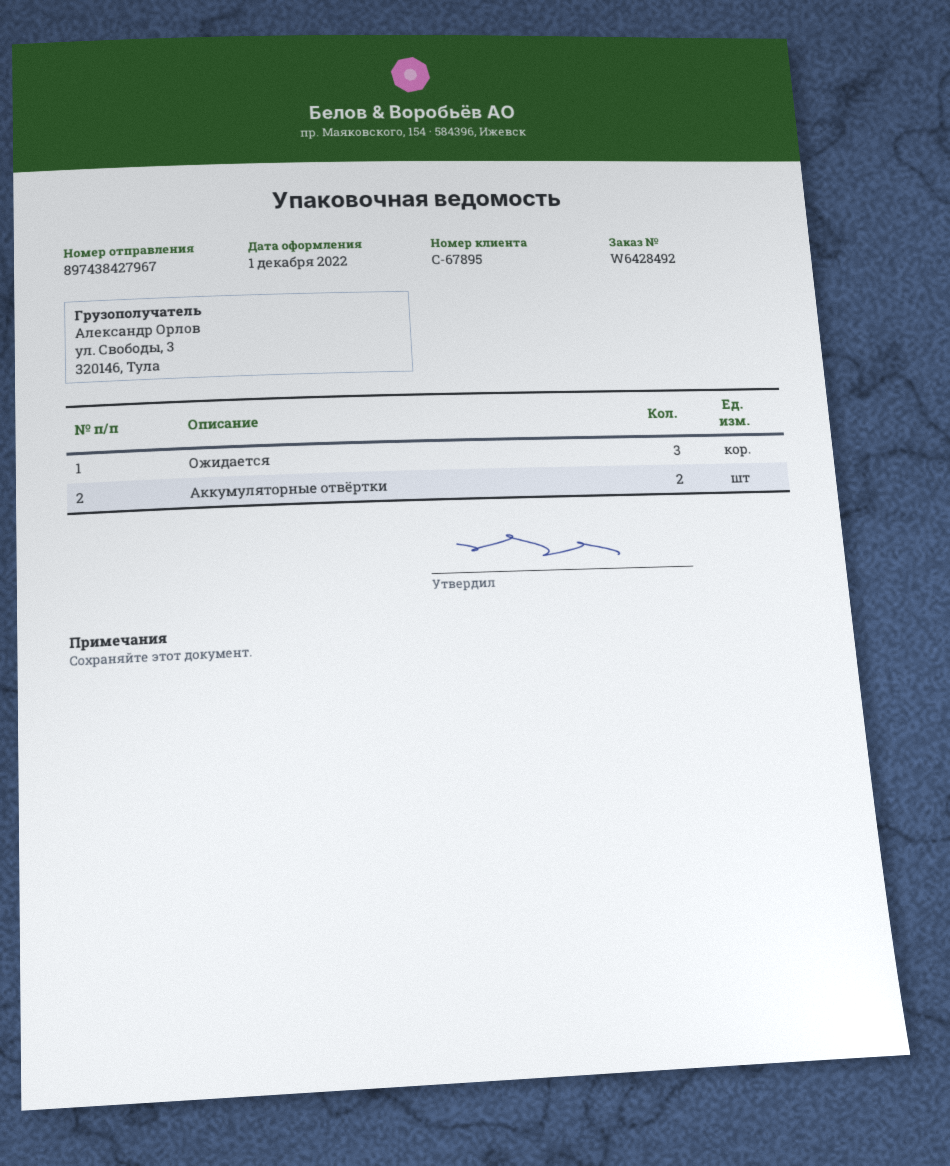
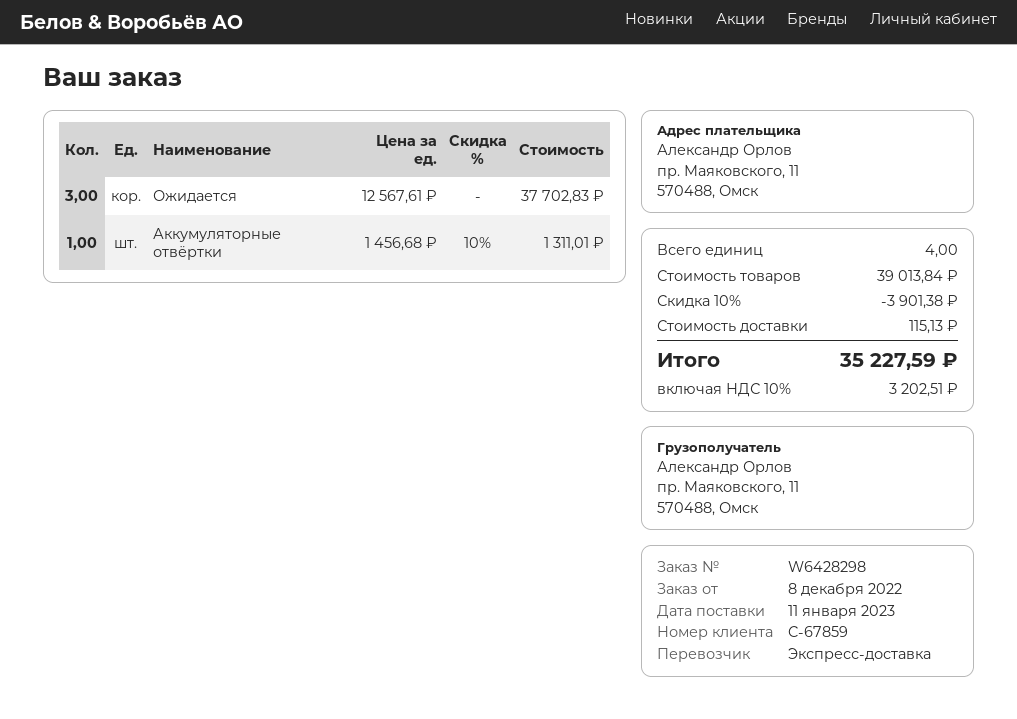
order number: W6428492 -> W6428298
order date: 2022-12-01 -> 2022-12-08
customer number: C-67895 -> C-67859
ship to: ул. Свободы, 3, 320146, Тула -> пр. Маяковского, 11, 570488, Омск
Аккумуляторные отвёртки: 2 -> 1

